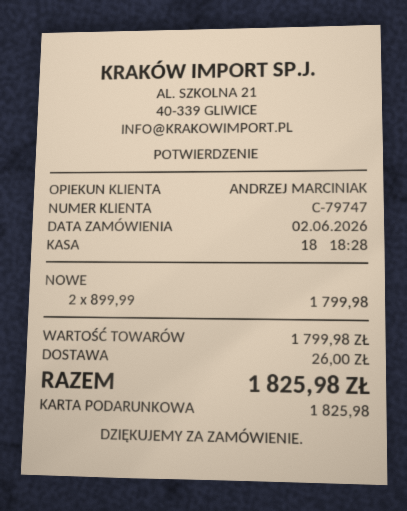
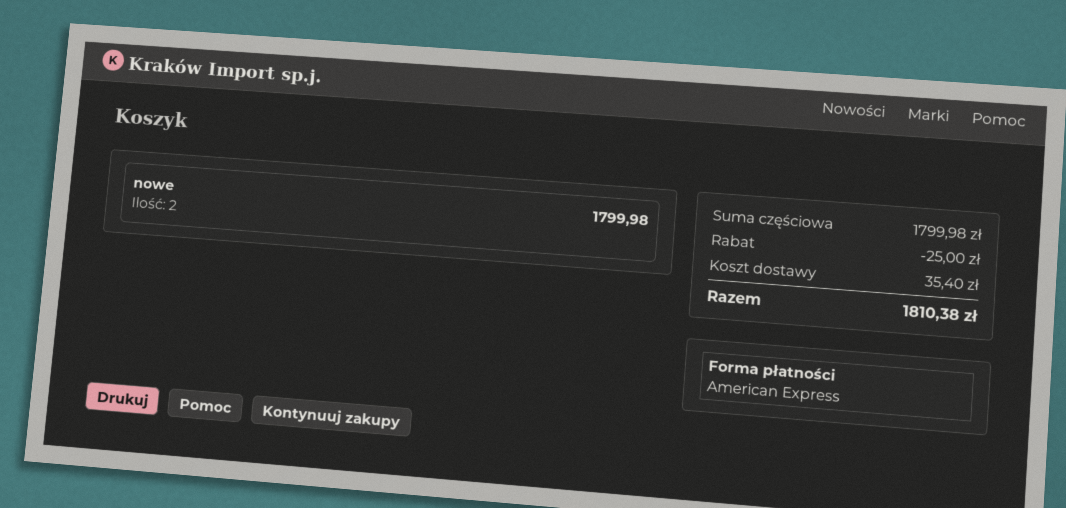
payment method: gift card -> American Express
discount: none -> 25.00
shipping: 26.00 -> 35.40
total: 1825.98 -> 1810.38

